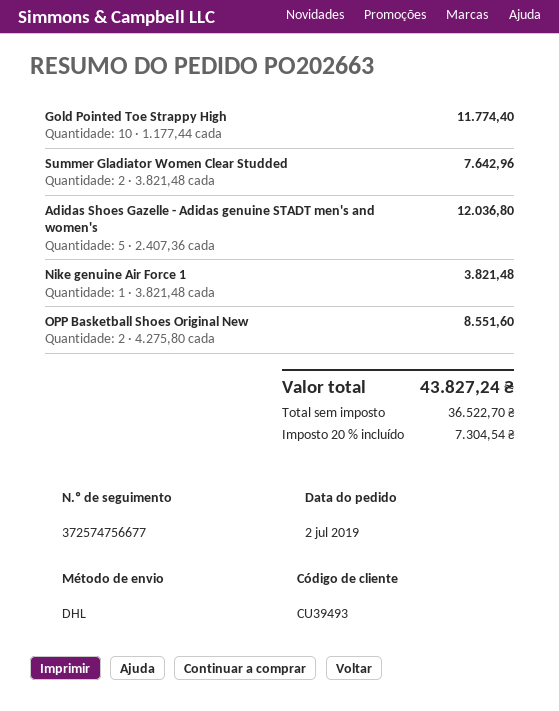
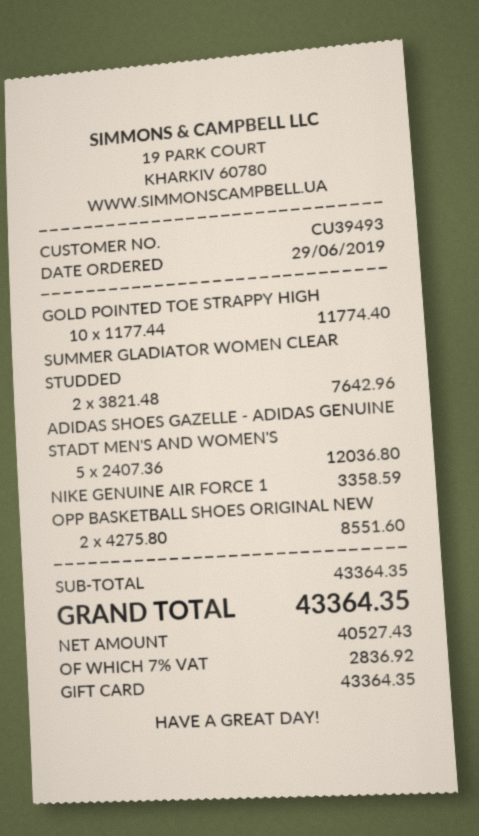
order date: 2019-07-02 -> 2019-06-29
Nike genuine Air Force 1: 1 x 3821.48 = 3821.48 -> 1 x 3358.59 = 3358.59
net: 36522.70 -> 40527.43
tax: 20% = 7304.54 -> 7% = 2836.92
total: 43827.24 -> 43364.35

